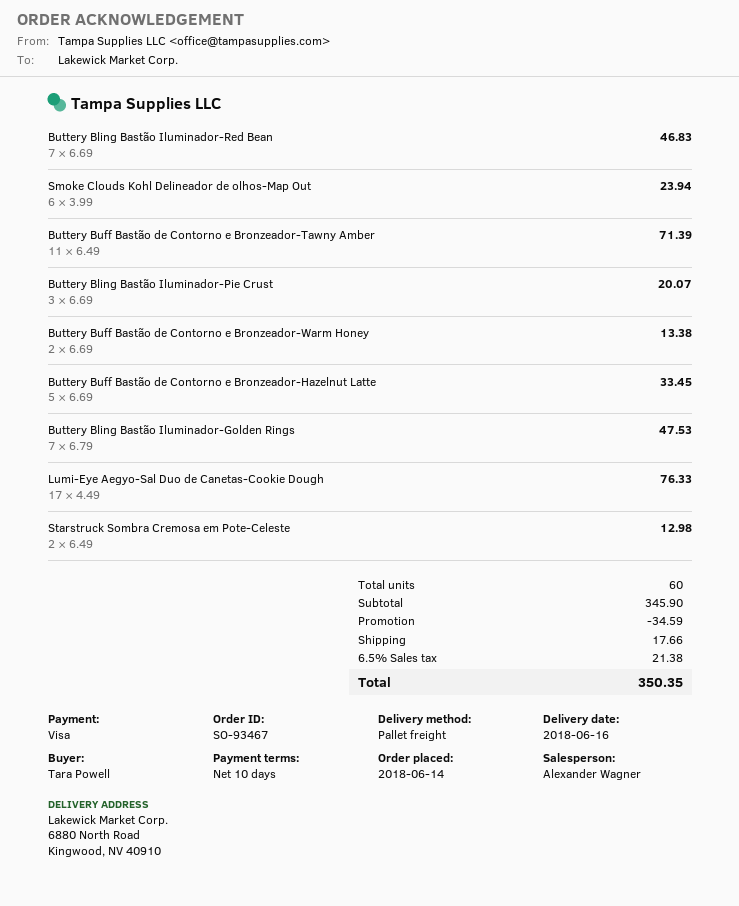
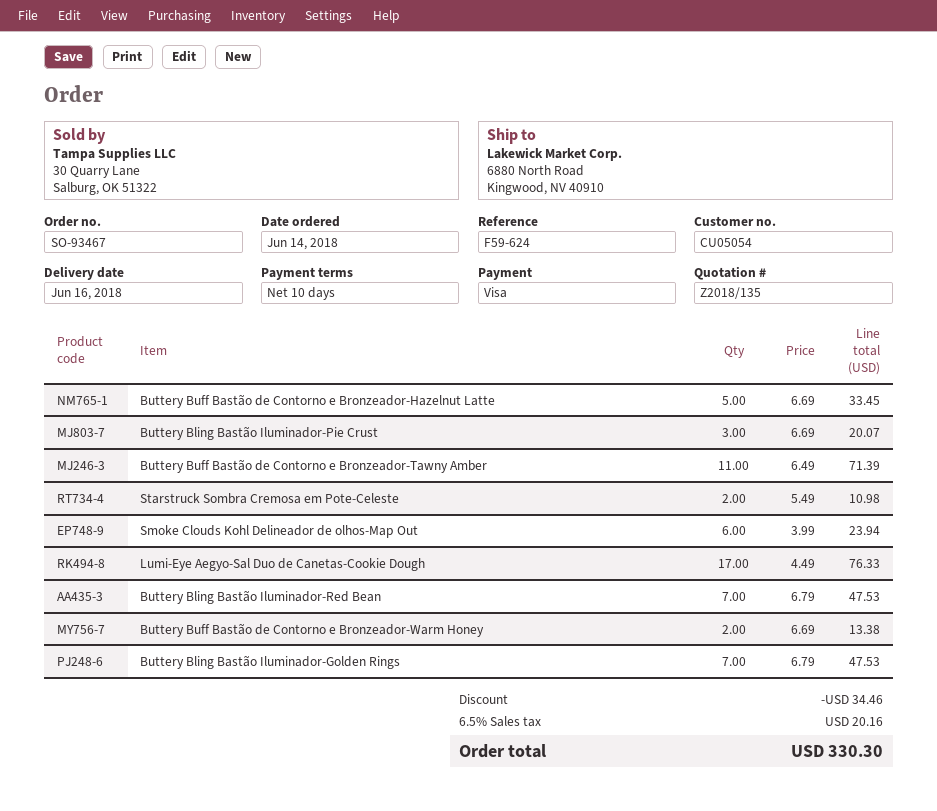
Buttery Bling Bastão Iluminador-Red Bean: 7 x 6.69 = 46.83 -> 7 x 6.79 = 47.53
Starstruck Sombra Cremosa em Pote-Celeste: 2 x 6.49 = 12.98 -> 2 x 5.49 = 10.98
discount: 34.59 -> 34.46
shipping: 17.66 -> none
tax: 6.5% = 21.38 -> 6.5% = 20.16
total: 350.35 -> 330.30

